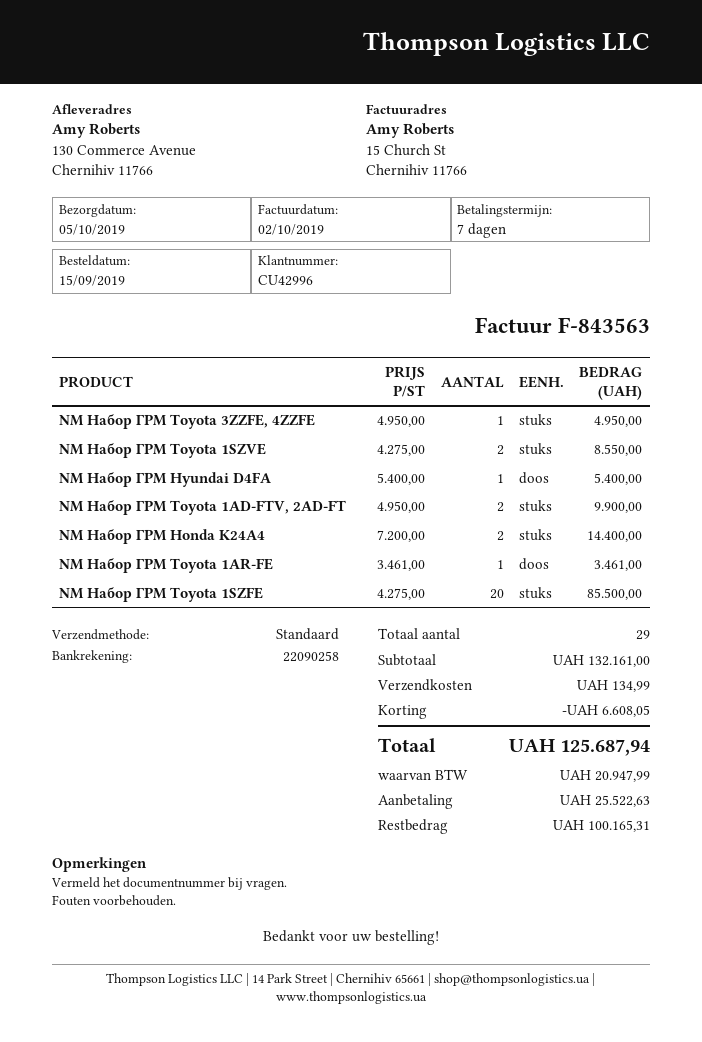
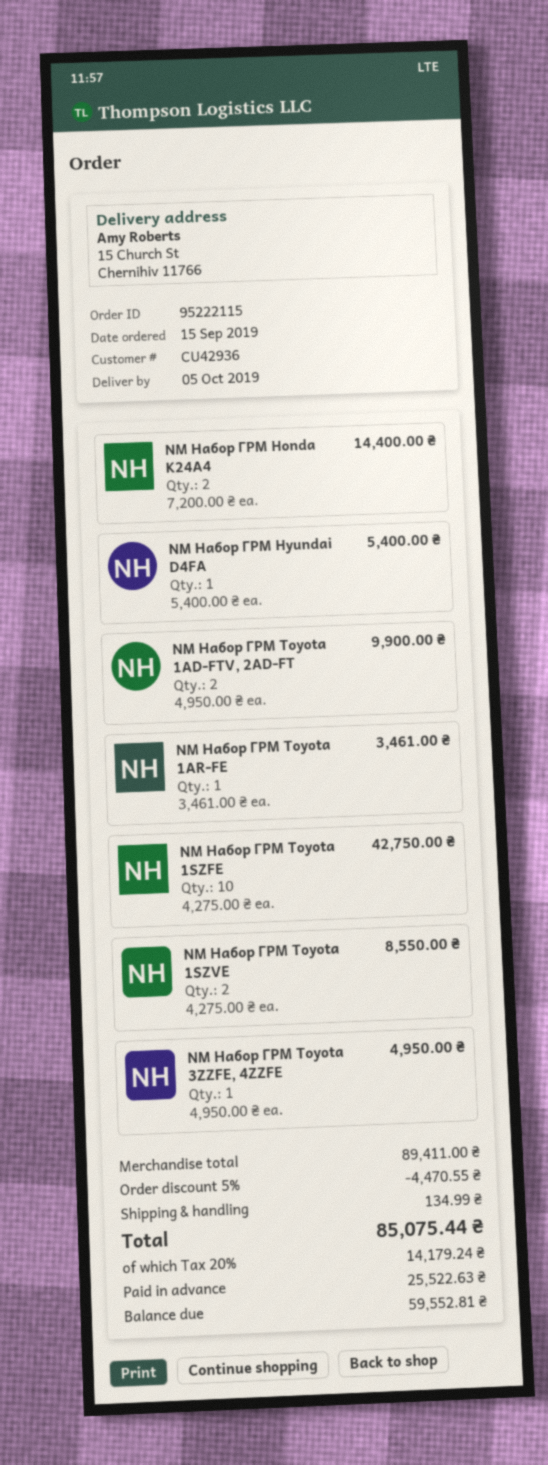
customer number: CU42996 -> CU42936
ship to: 130 Commerce Avenue, Chernihiv 11766 -> 15 Church St, Chernihiv 11766
NM Набор ГРМ Toyota 1SZFE: 20 x 4275.00 = 85500.00 -> 10 x 4275.00 = 42750.00
subtotal: 132161.00 -> 89411.00
discount: 6608.05 -> 4470.55
tax: 20947.99 -> 14179.24
total: 125687.94 -> 85075.44
balance: 100165.31 -> 59552.81

